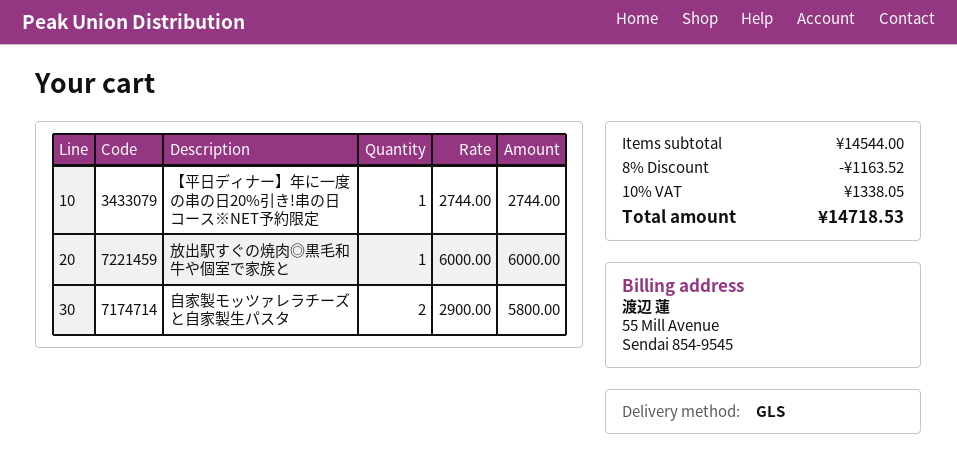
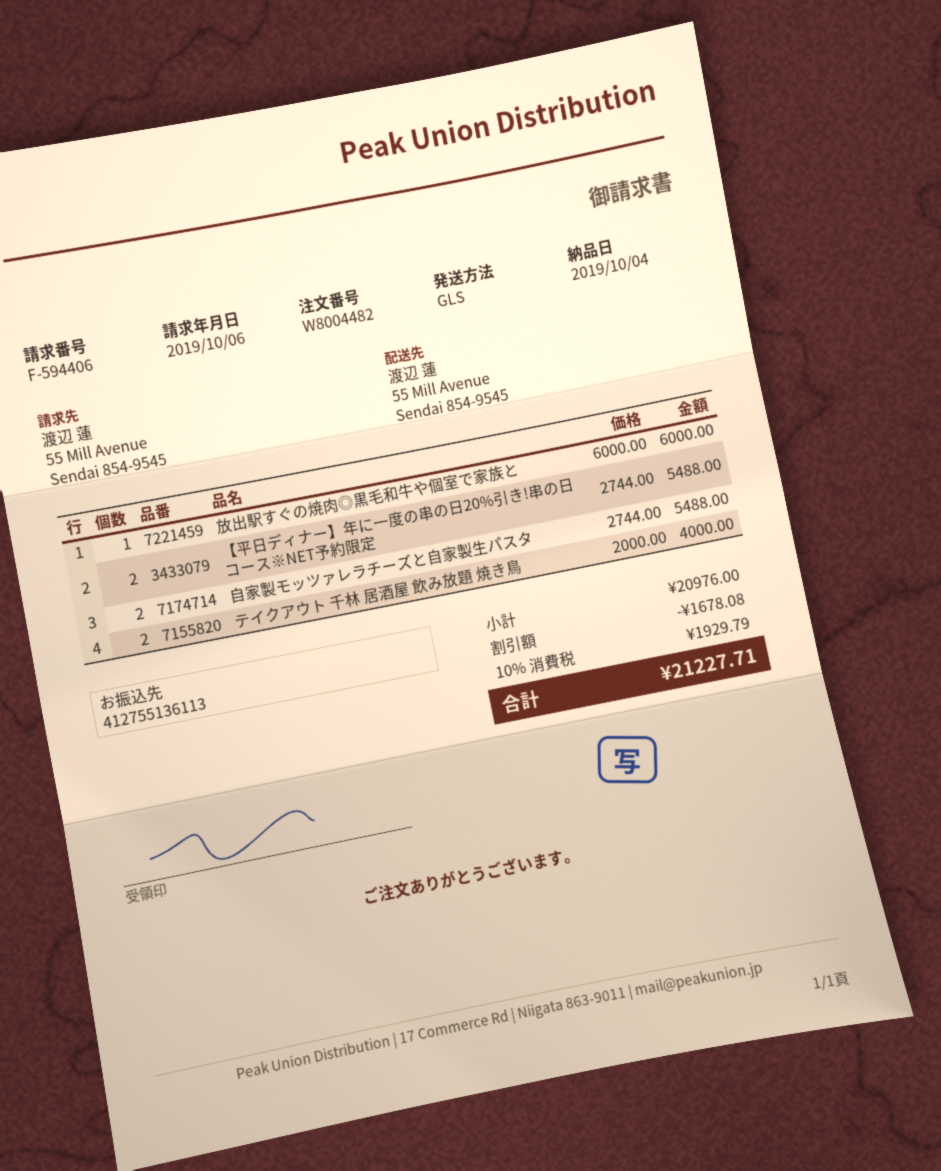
【平日ディナー】年に一度の串の日20%引き!串の日コース※NET予約限定: 1 x 2744.00 = 2744.00 -> 2 x 2744.00 = 5488.00
自家製モッツァレラチーズと自家製生パスタ: 2 x 2900.00 = 5800.00 -> 2 x 2744.00 = 5488.00
テイクアウト 千林 居酒屋 飲み放題 焼き鳥: none -> 2 x 2000.00 = 4000.00
subtotal: 14544.00 -> 20976.00
discount: 1163.52 -> 1678.08
tax: 10% = 1338.05 -> 10% = 1929.79
total: 14718.53 -> 21227.71

